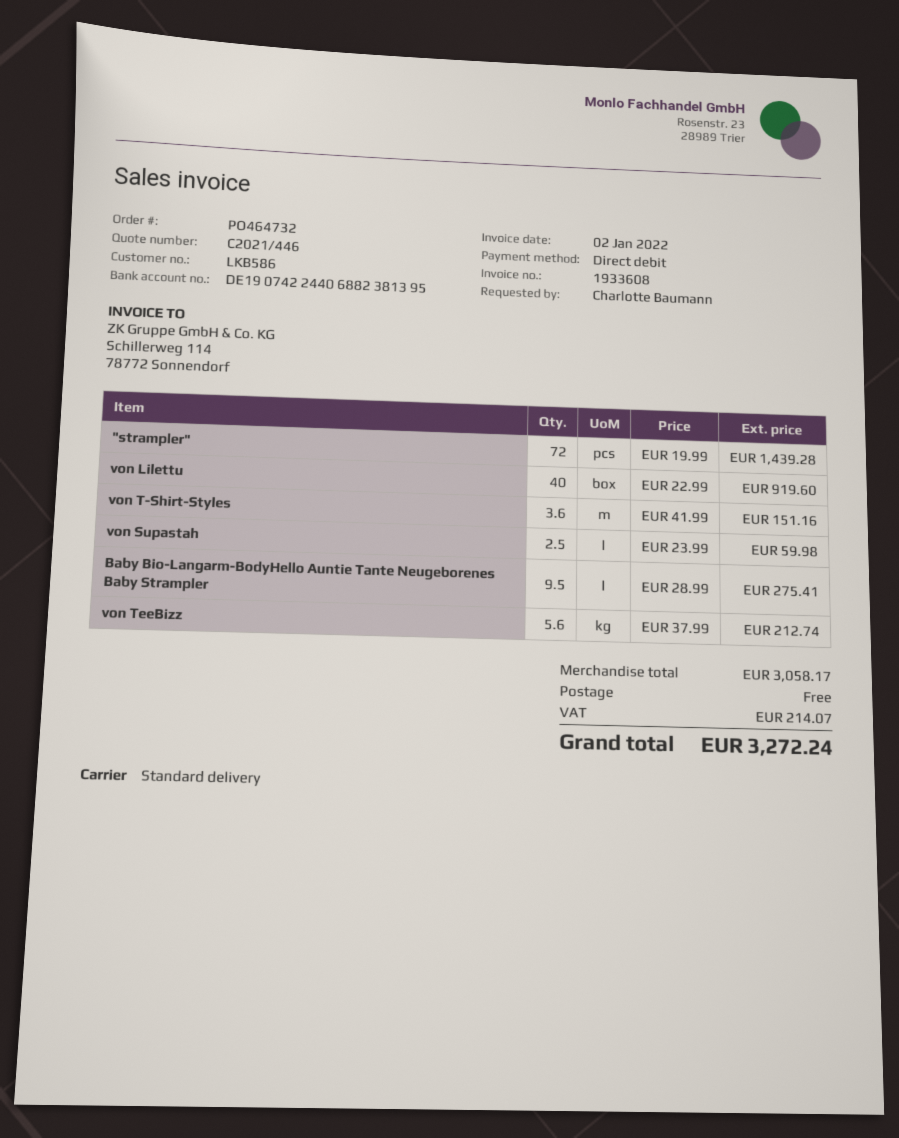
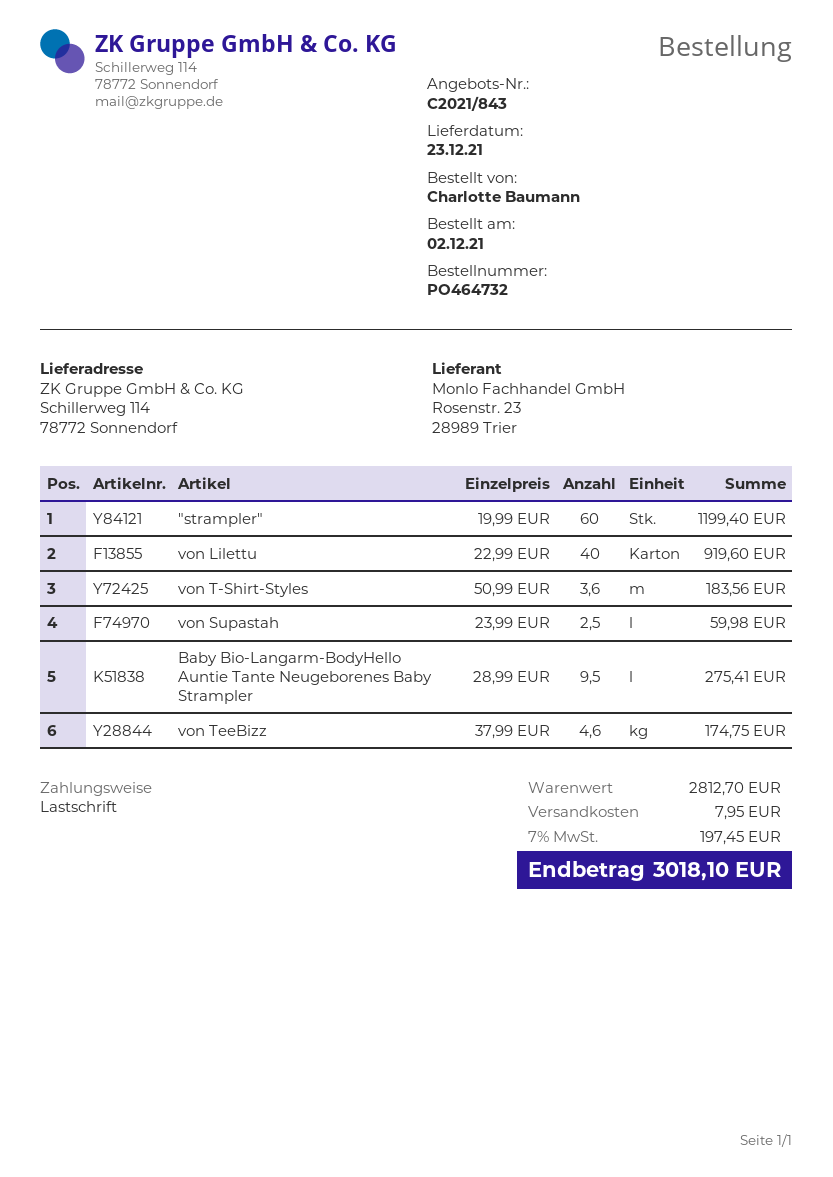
quote number: C2021/446 -> C2021/843
"strampler": 72 x 19.99 = 1439.28 -> 60 x 19.99 = 1199.40
von T-Shirt-Styles: 3.6 x 41.99 = 151.16 -> 3.6 x 50.99 = 183.56
von TeeBizz: 5.6 x 37.99 = 212.74 -> 4.6 x 37.99 = 174.75
subtotal: 3058.17 -> 2812.70
shipping: 0.00 -> 7.95
tax: 214.07 -> 197.45
total: 3272.24 -> 3018.10

